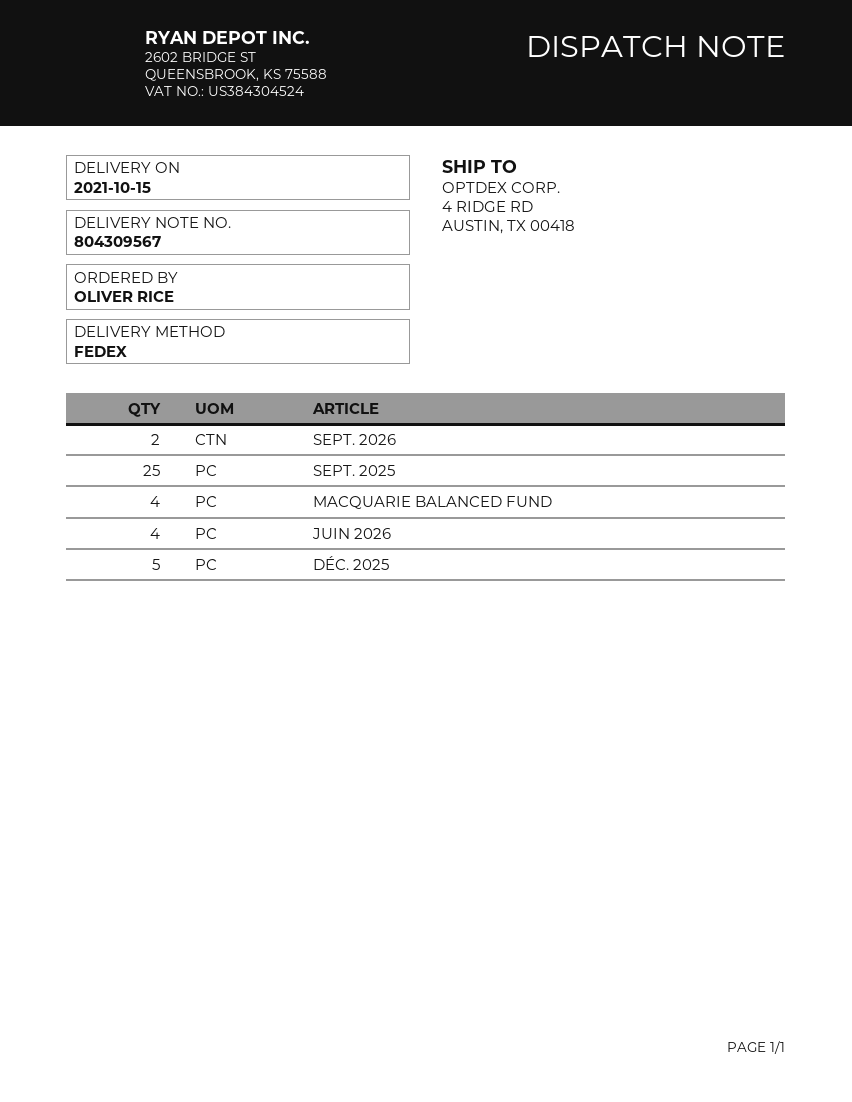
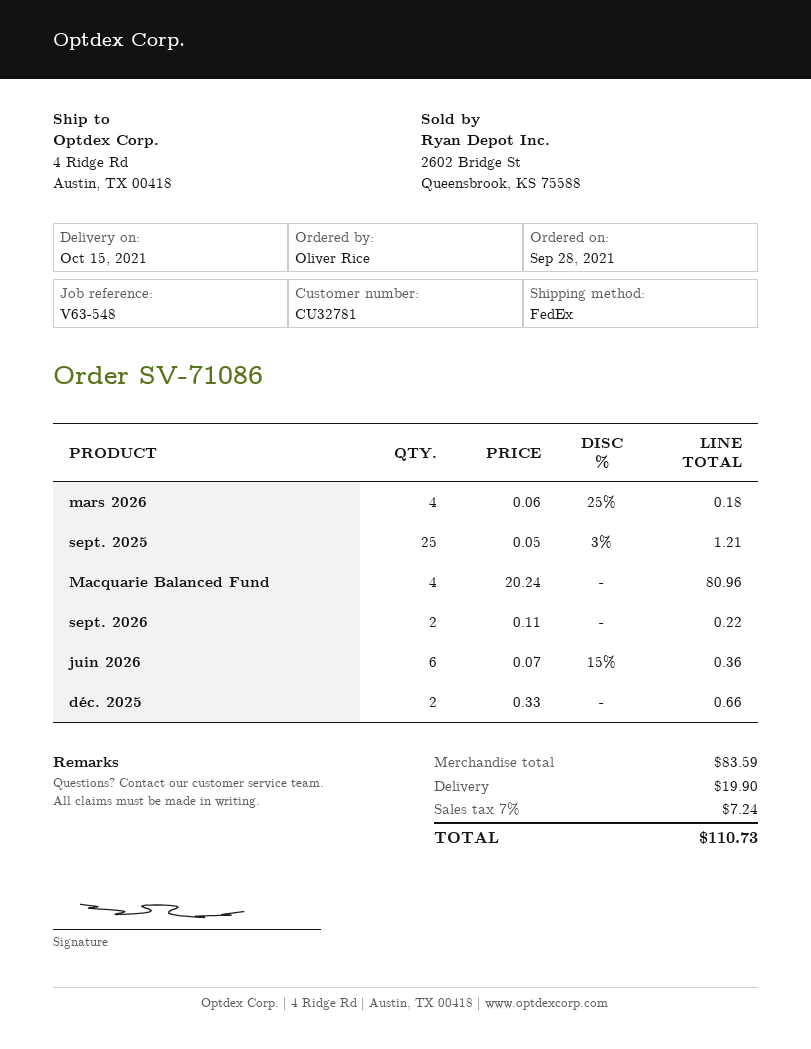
JUIN 2026: 4 -> 6
DÉC. 2025: 5 -> 2
mars 2026: none -> 4

